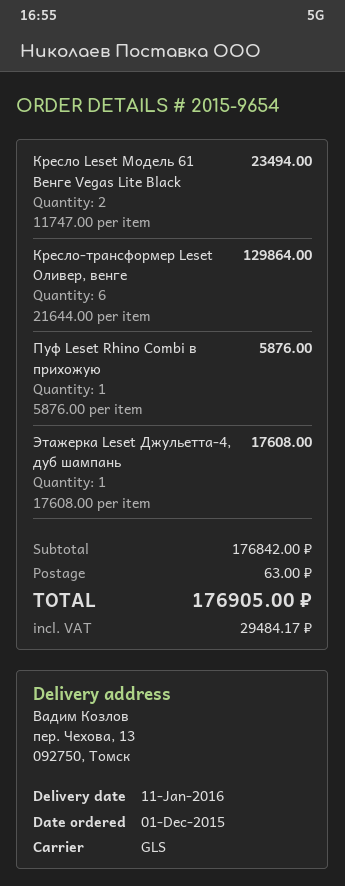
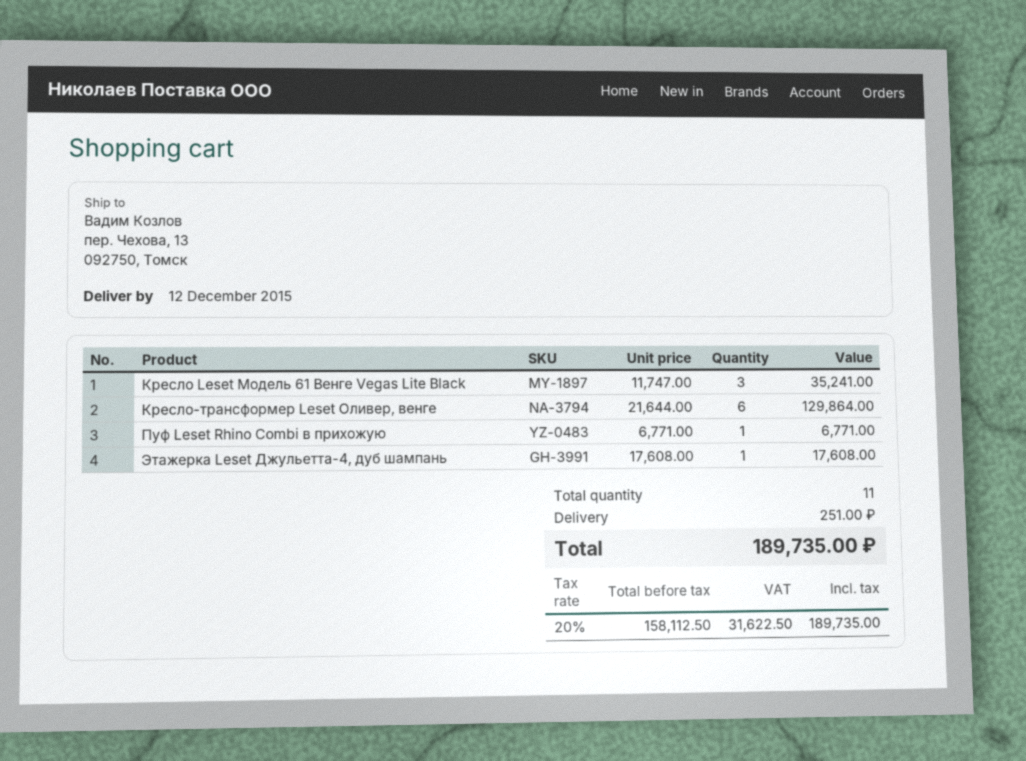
delivery date: 2016-01-11 -> 2015-12-12
Кресло Leset Модель 61 Венге Vegas Lite Black: 2 x 11747.00 = 23494.00 -> 3 x 11747.00 = 35241.00
Пуф Leset Rhino Combi в прихожую: 1 x 5876.00 = 5876.00 -> 1 x 6771.00 = 6771.00
shipping: 63.00 -> 251.00
tax: 29484.17 -> 31622.50
total: 176905.00 -> 189735.00

